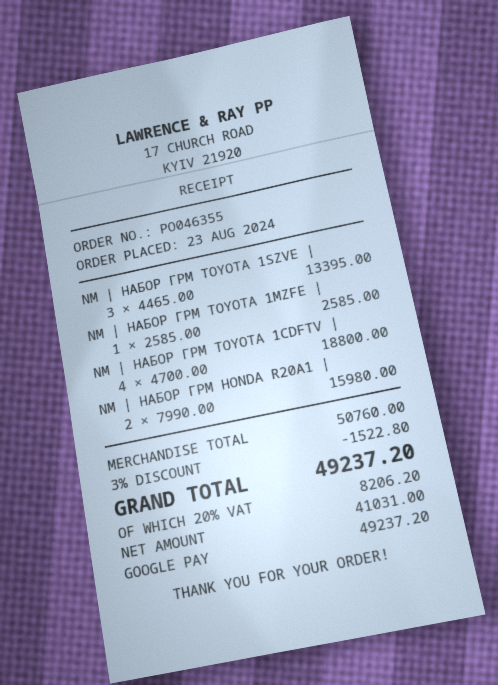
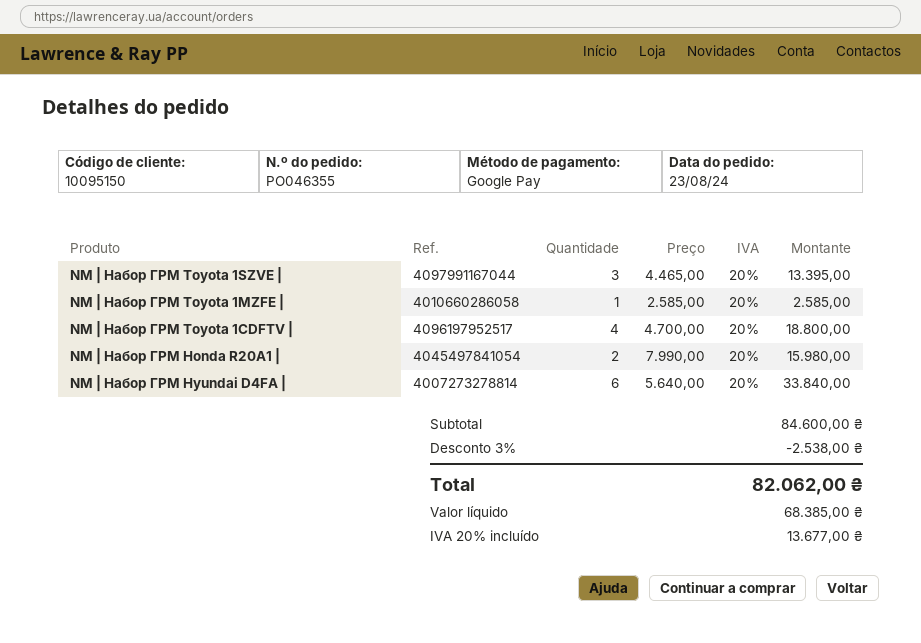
NM | Набор ГРМ Hyundai D4FA |: none -> 6 x 5640.00 = 33840.00
subtotal: 50760.00 -> 84600.00
discount: 3% = 1522.80 -> 3% = 2538.00
net: 41031.00 -> 68385.00
tax: 20% = 8206.20 -> 20% = 13677.00
total: 49237.20 -> 82062.00

